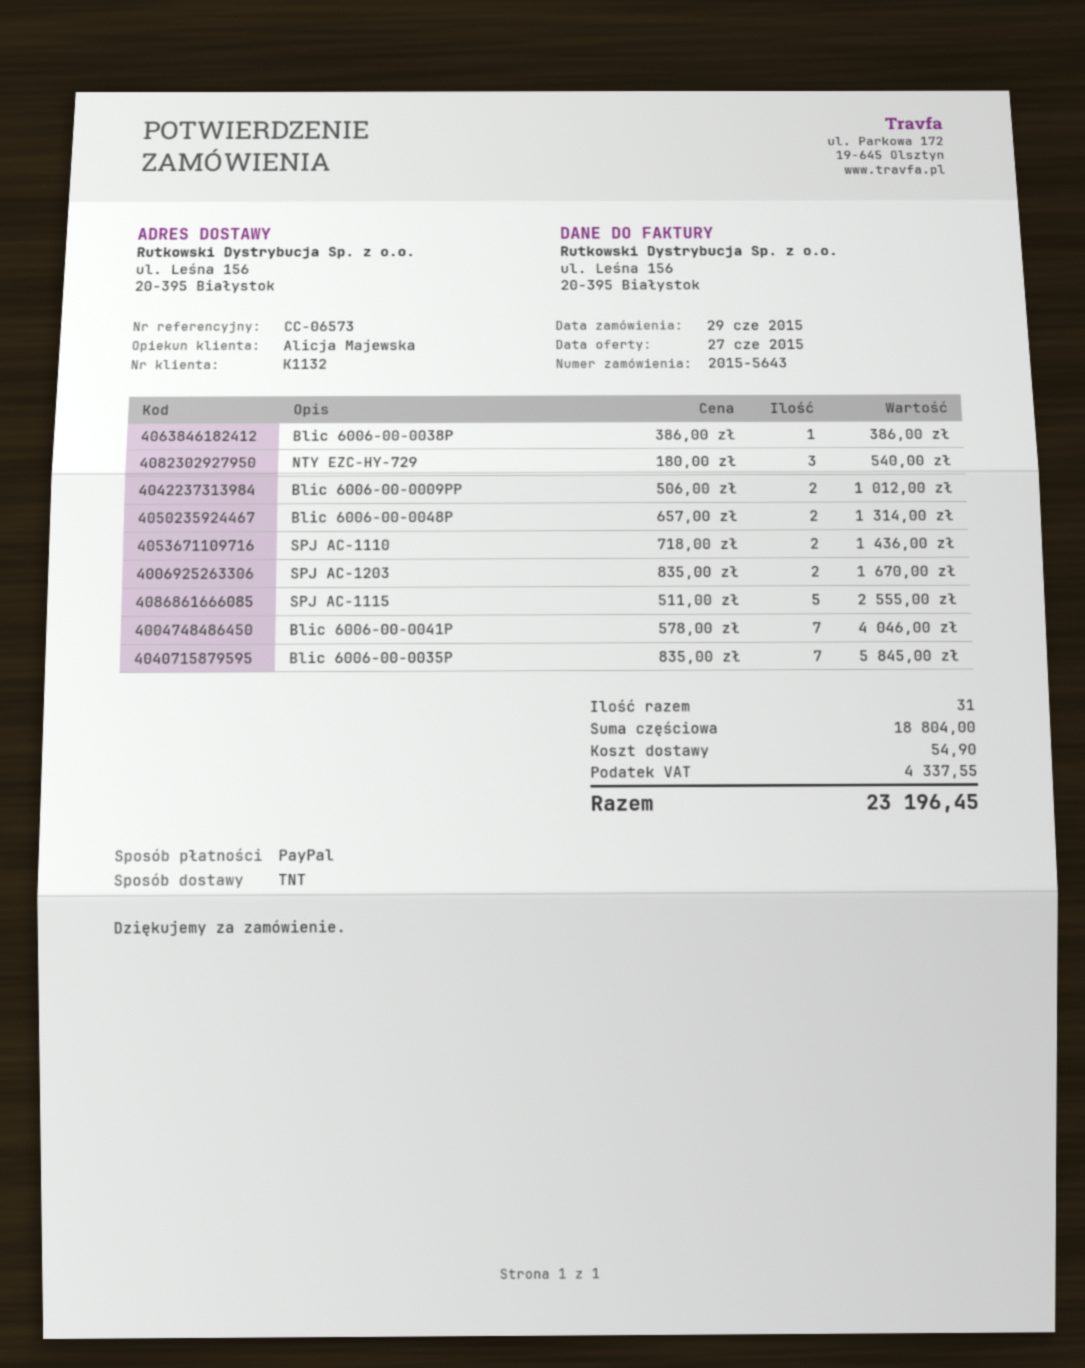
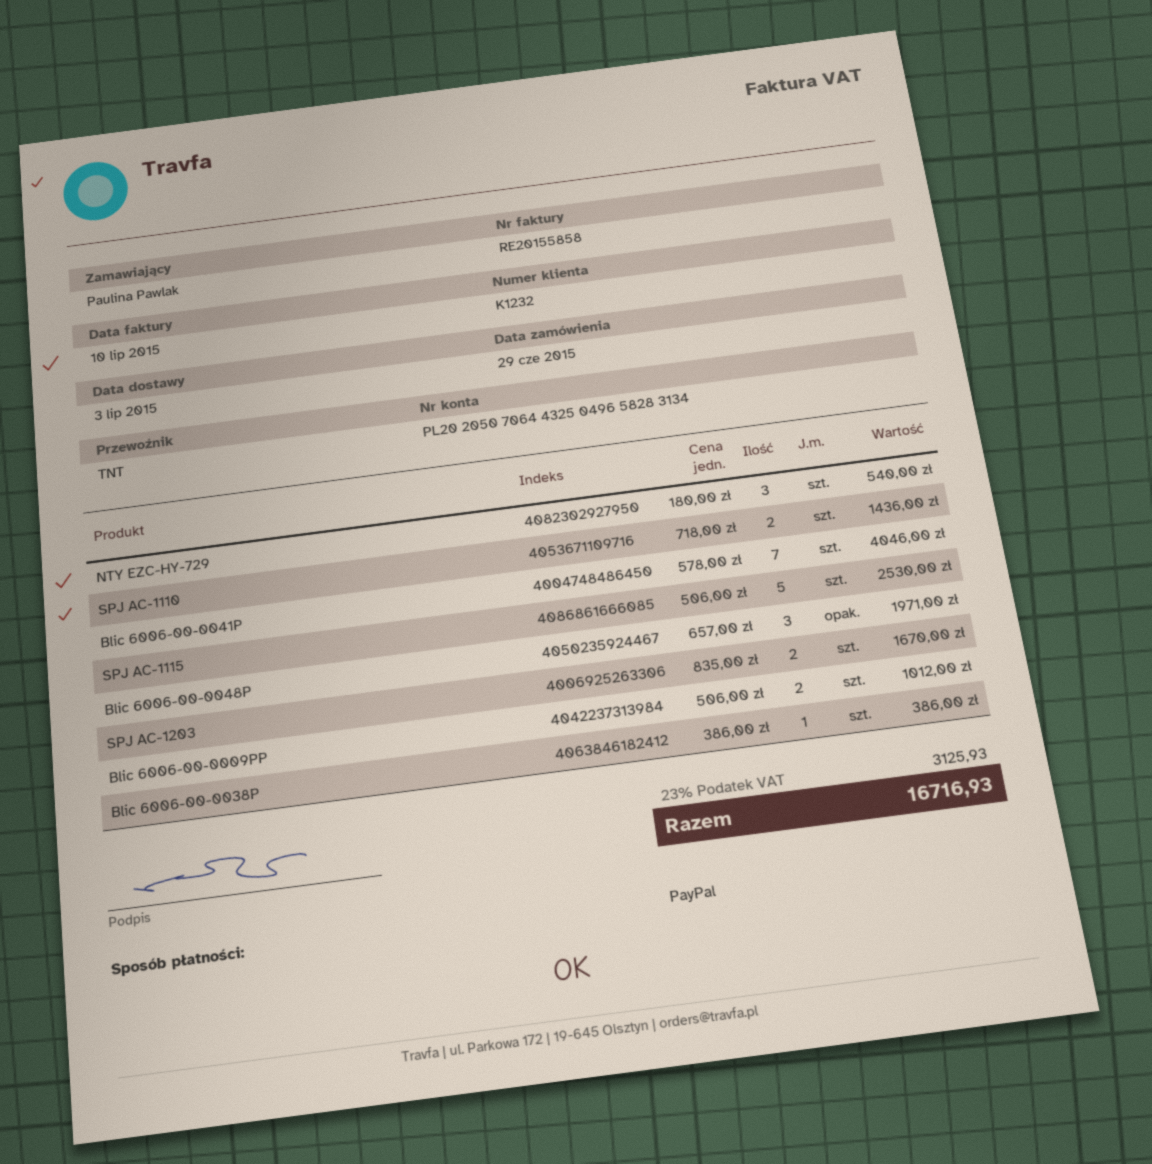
customer number: K1132 -> K1232
Blic 6006-00-0048P: 2 x 657.00 = 1314.00 -> 3 x 657.00 = 1971.00
SPJ AC-1115: 5 x 511.00 = 2555.00 -> 5 x 506.00 = 2530.00
Blic 6006-00-0035P: 7 x 835.00 = 5845.00 -> none
shipping: 54.90 -> none
tax: 4337.55 -> 3125.93
total: 23196.45 -> 16716.93

